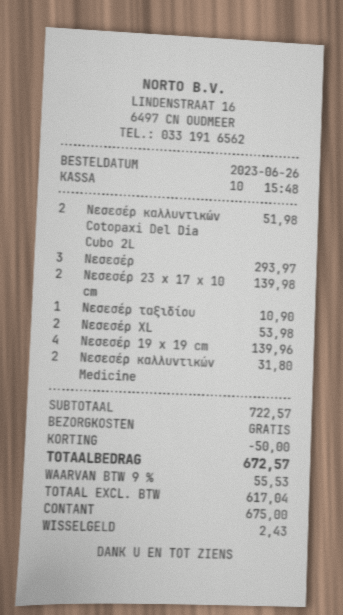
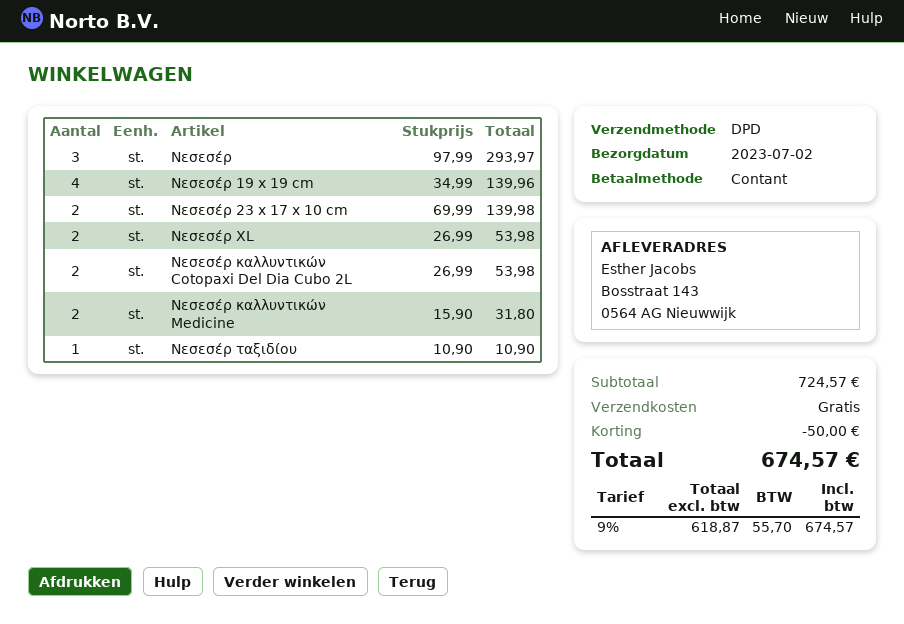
Νεσεσέρ καλλυντικών Cotopaxi Del Dia Cubo 2L: 2 for 51.98 -> 2 for 53.98
subtotal: 722.57 -> 724.57
net: 617.04 -> 618.87
tax: 9% = 55.53 -> 9% = 55.70
total: 672.57 -> 674.57

